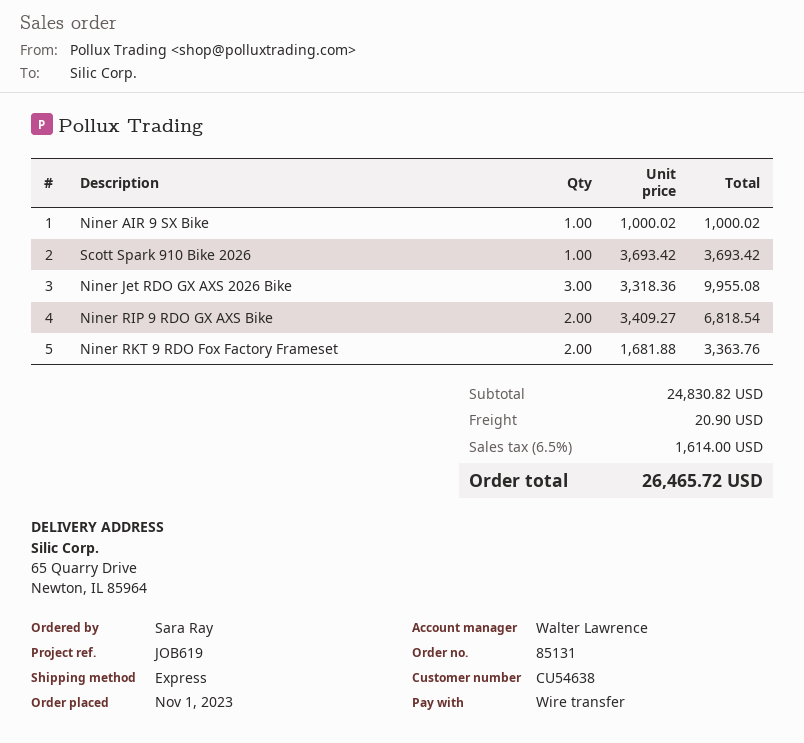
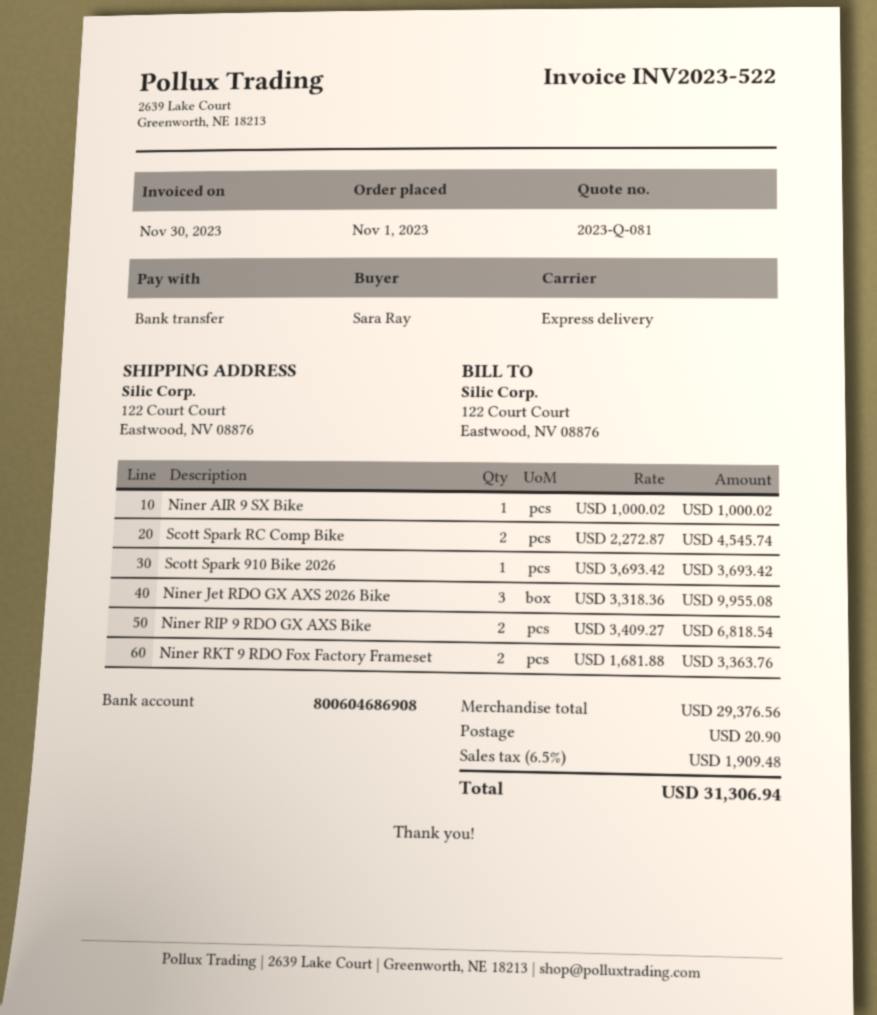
ship to: 65 Quarry Drive, Newton, IL 85964 -> 122 Court Court, Eastwood, NV 08876
Scott Spark RC Comp Bike: none -> 2 x 2272.87 = 4545.74
subtotal: 24830.82 -> 29376.56
tax: 6.5% = 1614.00 -> 6.5% = 1909.48
total: 26465.72 -> 31306.94

